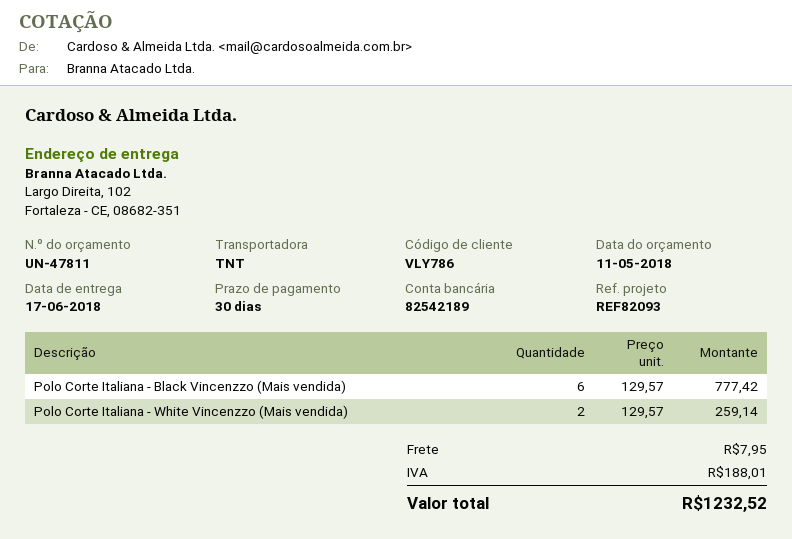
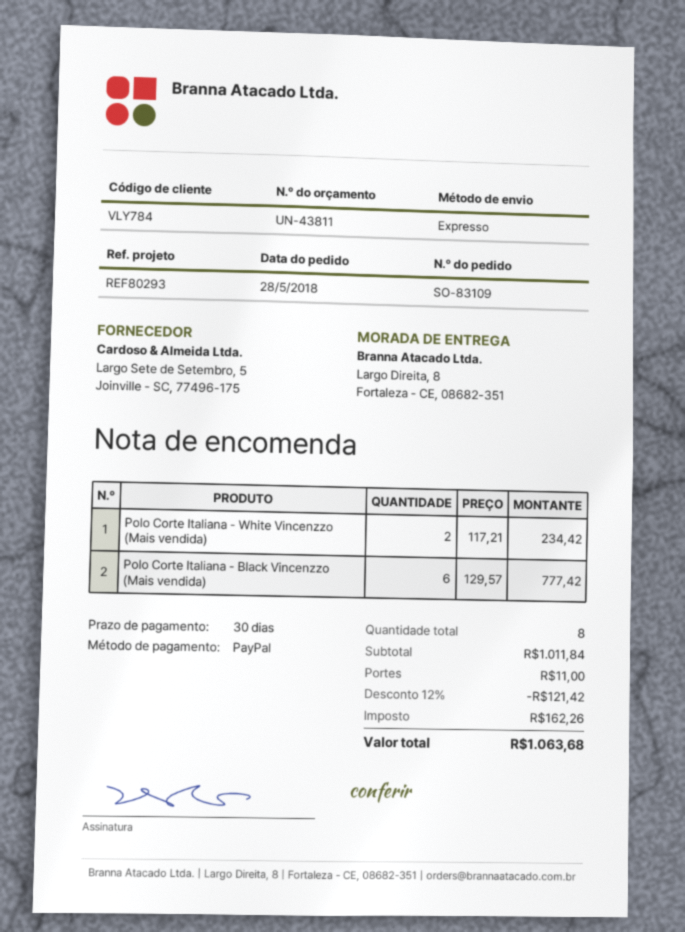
quote number: UN-47811 -> UN-43811
customer number: VLY786 -> VLY784
reference: REF82093 -> REF80293
shipping method: TNT -> express
ship to: Largo Direita, 102, Fortaleza - CE, 08682-351 -> Largo Direita, 8, Fortaleza - CE, 08682-351
Polo Corte Italiana - White Vincenzzo (Mais vendida): 2 x 129.57 = 259.14 -> 2 x 117.21 = 234.42
discount: none -> 12% = 121.42
shipping: 7.95 -> 11.00
tax: 188.01 -> 162.26
total: 1232.52 -> 1063.68

